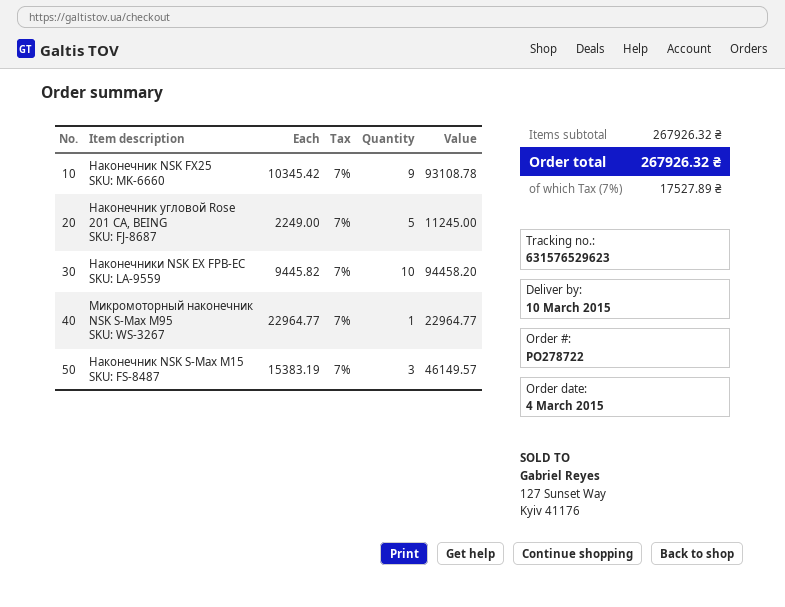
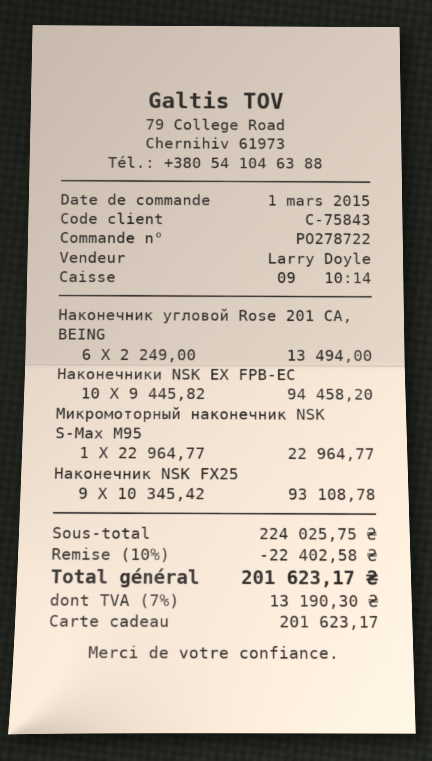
order date: 2015-03-04 -> 2015-03-01
Наконечник угловой Rose 201 СА, BEING: 5 x 2249.00 = 11245.00 -> 6 x 2249.00 = 13494.00
Наконечник NSK S-Max M15: 3 x 15383.19 = 46149.57 -> none
subtotal: 267926.32 -> 224025.75
discount: none -> 10% = 22402.58
tax: 7% = 17527.89 -> 7% = 13190.30
total: 267926.32 -> 201623.17

